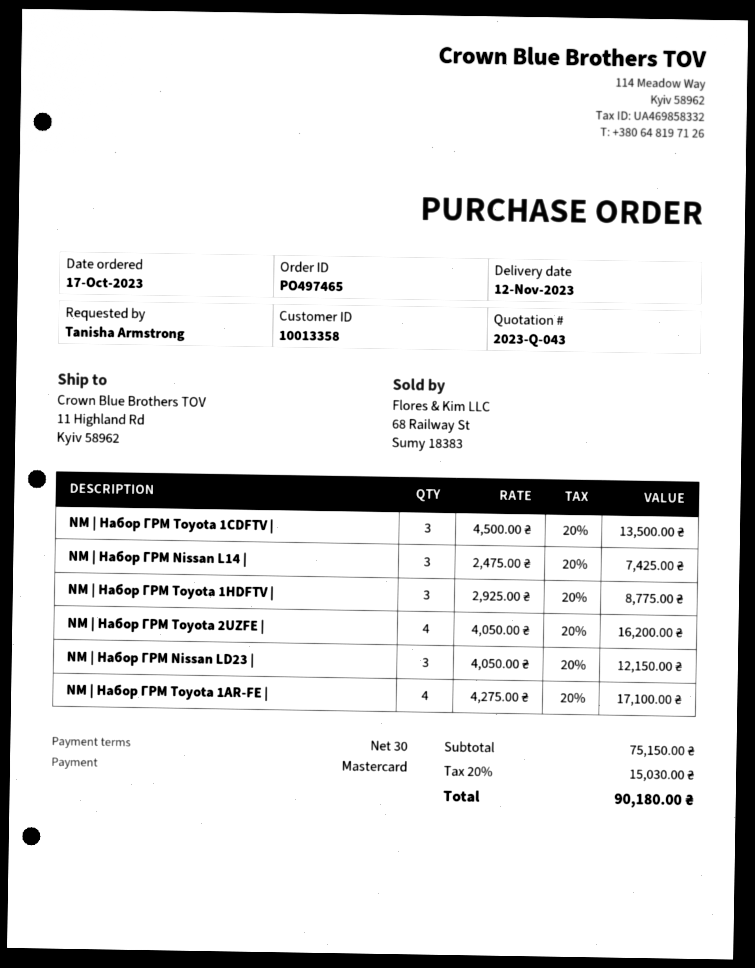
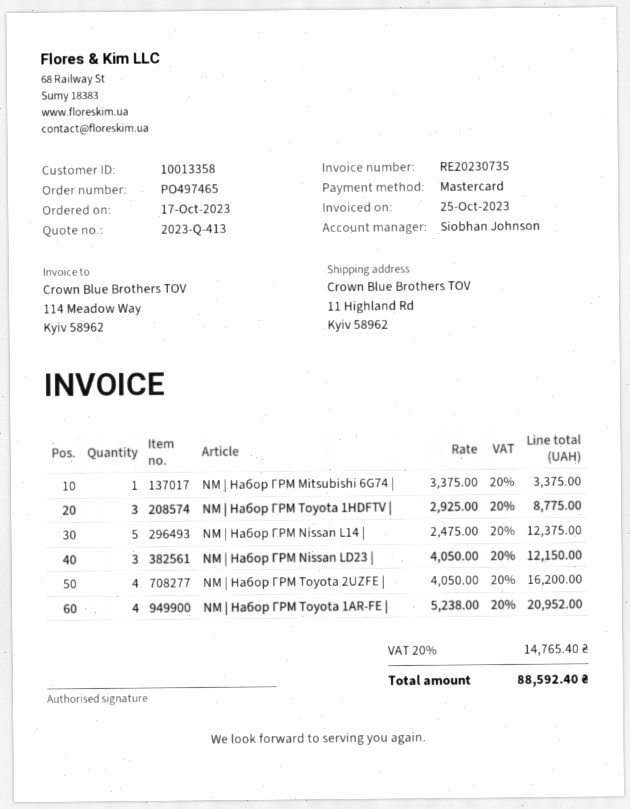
quote number: 2023-Q-043 -> 2023-Q-413
NM | Набор ГРМ Toyota 1CDFTV |: 3 x 4500.00 = 13500.00 -> none
NM | Набор ГРМ Nissan L14 |: 3 x 2475.00 = 7425.00 -> 5 x 2475.00 = 12375.00
NM | Набор ГРМ Toyota 1AR-FE |: 4 x 4275.00 = 17100.00 -> 4 x 5238.00 = 20952.00
NM | Набор ГРМ Mitsubishi 6G74 |: none -> 1 x 3375.00 = 3375.00
tax: 20% = 15030.00 -> 20% = 14765.40
total: 90180.00 -> 88592.40

